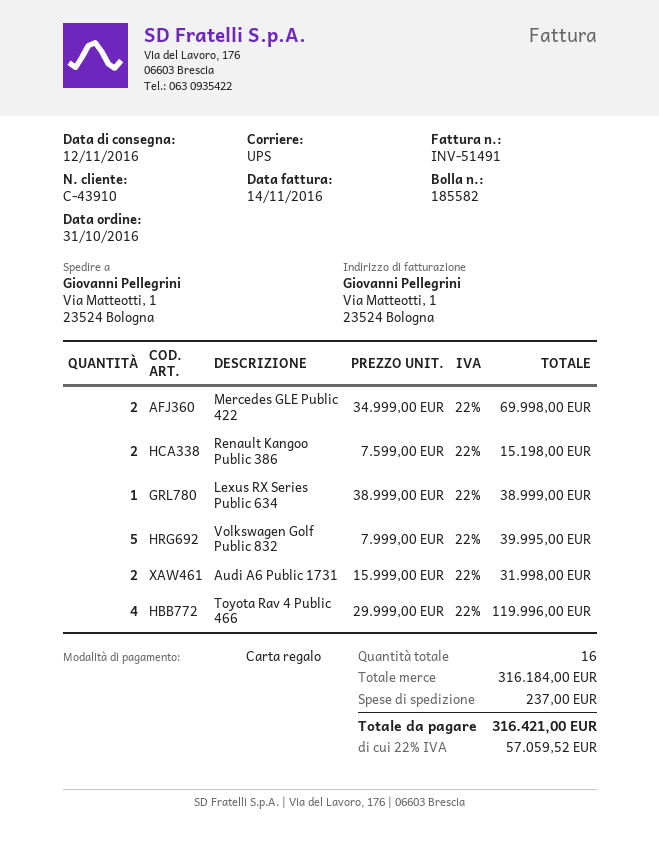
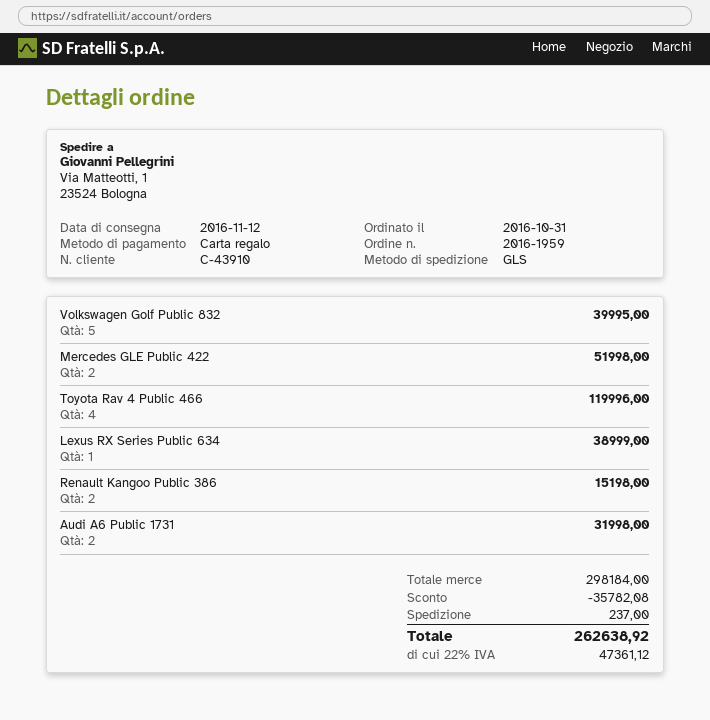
shipping method: UPS -> GLS
Mercedes GLE Public 422: 2 for 69998.00 -> 2 for 51998.00
subtotal: 316184.00 -> 298184.00
discount: none -> 35782.08
tax: 22% = 57059.52 -> 22% = 47361.12
total: 316421.00 -> 262638.92

